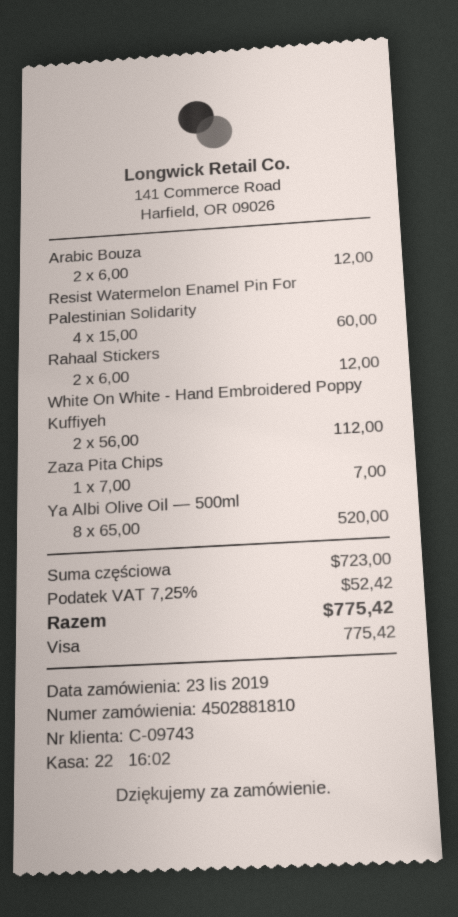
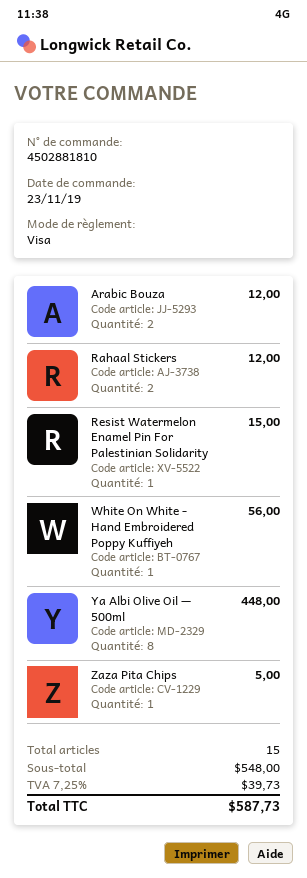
Resist Watermelon Enamel Pin For Palestinian Solidarity: 4 for 60.00 -> 1 for 15.00
White On White - Hand Embroidered Poppy Kuffiyeh: 2 for 112.00 -> 1 for 56.00
Zaza Pita Chips: 1 for 7.00 -> 1 for 5.00
Ya Albi Olive Oil — 500ml: 8 for 520.00 -> 8 for 448.00
subtotal: 723.00 -> 548.00
tax: 7.25% = 52.42 -> 7.25% = 39.73
total: 775.42 -> 587.73

